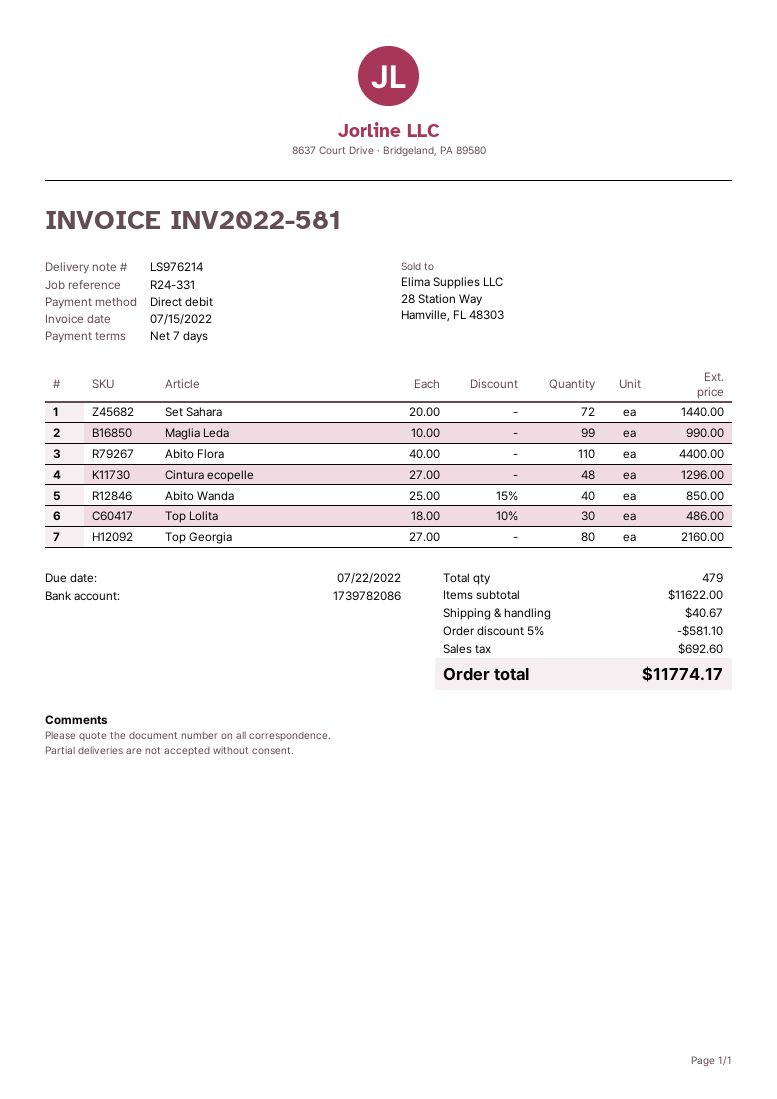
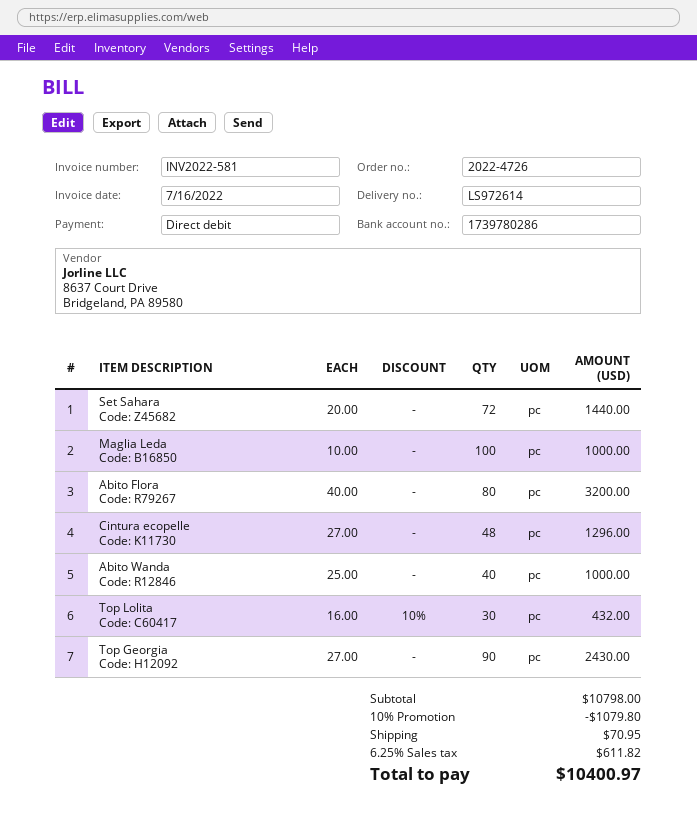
delivery note number: LS976214 -> LS972614
invoice date: 2022-07-15 -> 2022-07-16
bank account: 1739782086 -> 1739780286
Maglia Leda: 99 x 10.00 = 990.00 -> 100 x 10.00 = 1000.00
Abito Flora: 110 x 40.00 = 4400.00 -> 80 x 40.00 = 3200.00
Abito Wanda: 40 x 25.00 - 15% = 850.00 -> 40 x 25.00 = 1000.00
Top Lolita: 30 x 18.00 - 10% = 486.00 -> 30 x 16.00 - 10% = 432.00
Top Georgia: 80 x 27.00 = 2160.00 -> 90 x 27.00 = 2430.00
subtotal: 11622.00 -> 10798.00
discount: 5% = 581.10 -> 10% = 1079.80
shipping: 40.67 -> 70.95
tax: 692.60 -> 611.82
total: 11774.17 -> 10400.97

